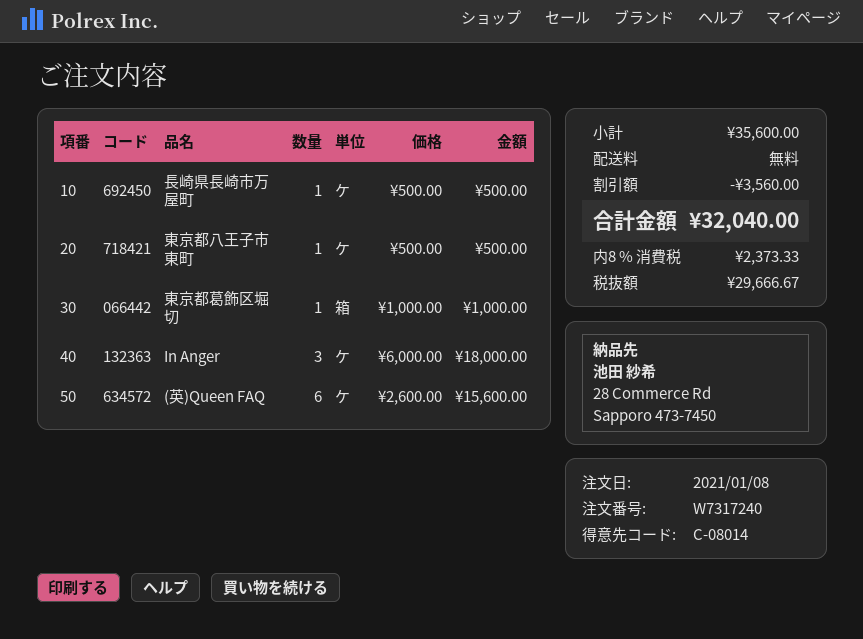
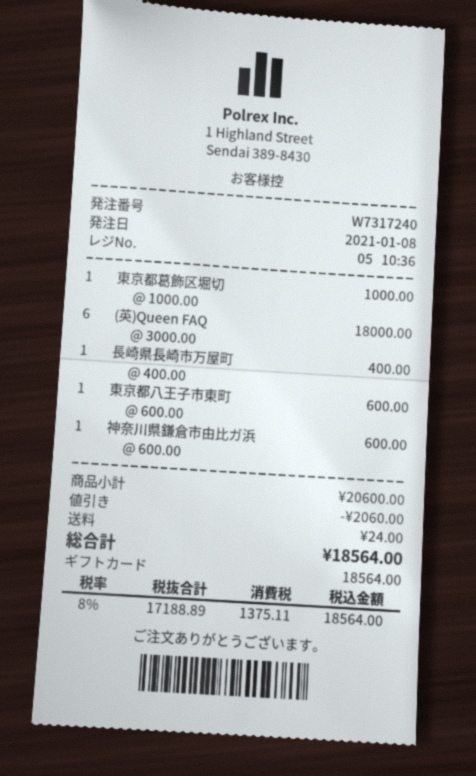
長崎県長崎市万屋町: 1 x 500.00 = 500.00 -> 1 x 400.00 = 400.00
東京都八王子市東町: 1 x 500.00 = 500.00 -> 1 x 600.00 = 600.00
In Anger: 3 x 6000.00 = 18000.00 -> none
(英)Queen FAQ: 6 x 2600.00 = 15600.00 -> 6 x 3000.00 = 18000.00
神奈川県鎌倉市由比ガ浜: none -> 1 x 600.00 = 600.00
subtotal: 35600.00 -> 20600.00
discount: 3560.00 -> 2060.00
shipping: 0.00 -> 24.00
net: 29666.67 -> 17188.89
tax: 8% = 2373.33 -> 8% = 1375.11
total: 32040.00 -> 18564.00

